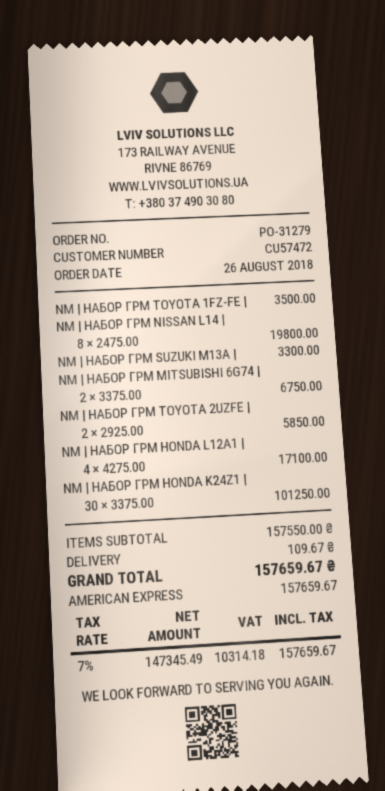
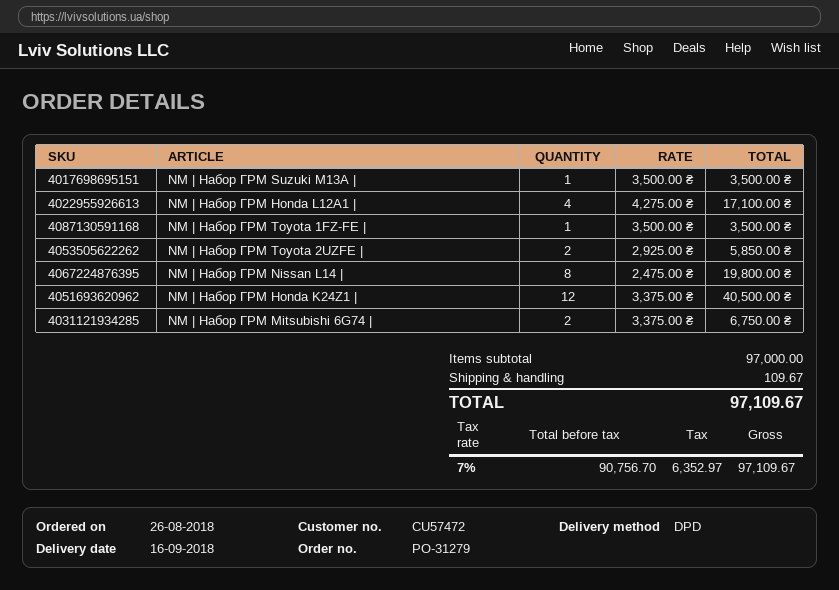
NM | НАБОР ГРМ SUZUKI M13A |: 1 x 3300.00 = 3300.00 -> 1 x 3500.00 = 3500.00
NM | НАБОР ГРМ HONDA K24Z1 |: 30 x 3375.00 = 101250.00 -> 12 x 3375.00 = 40500.00
subtotal: 157550.00 -> 97000.00
net: 147345.49 -> 90756.70
tax: 7% = 10314.18 -> 7% = 6352.97
total: 157659.67 -> 97109.67

